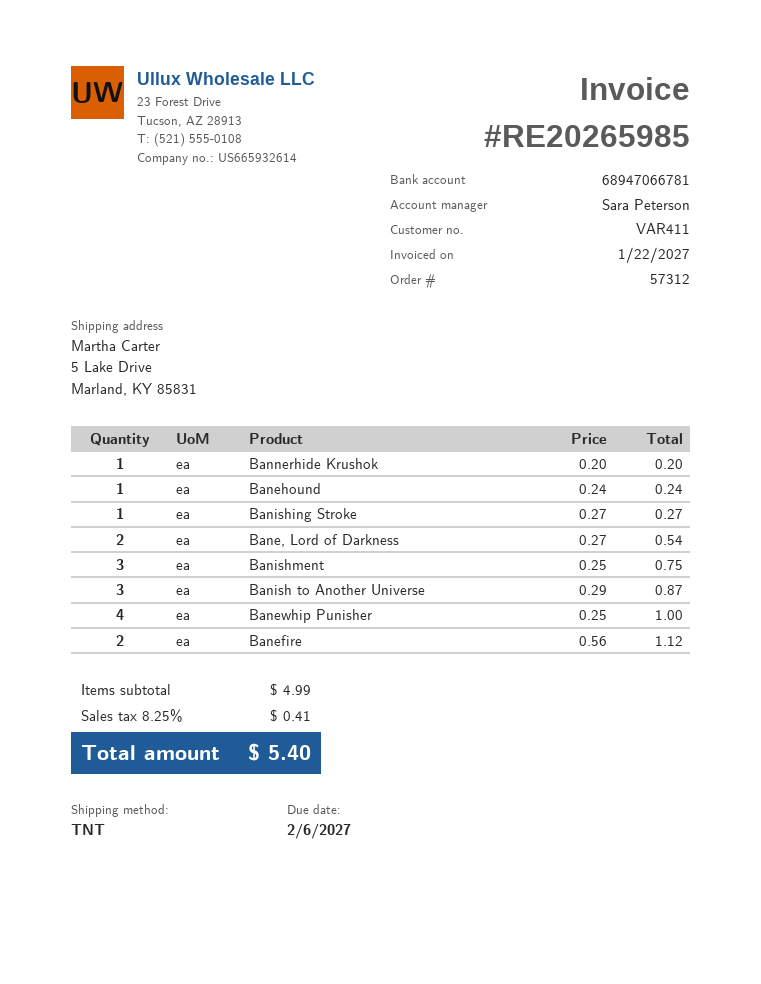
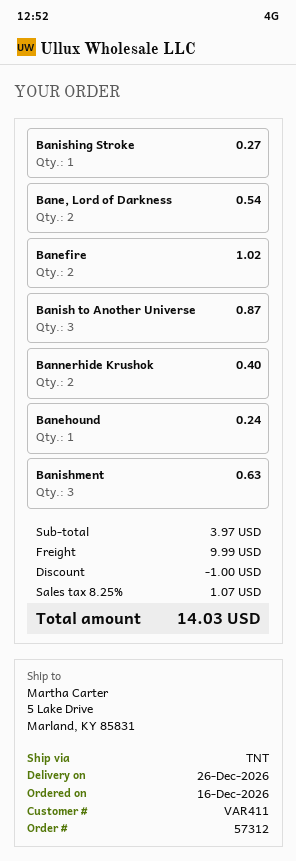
Bannerhide Krushok: 1 for 0.20 -> 2 for 0.40
Banishment: 3 for 0.75 -> 3 for 0.63
Banewhip Punisher: 4 for 1.00 -> none
Banefire: 2 for 1.12 -> 2 for 1.02
subtotal: 4.99 -> 3.97
discount: none -> 1.00
shipping: none -> 9.99
tax: 8.25% = 0.41 -> 8.25% = 1.07
total: 5.40 -> 14.03

